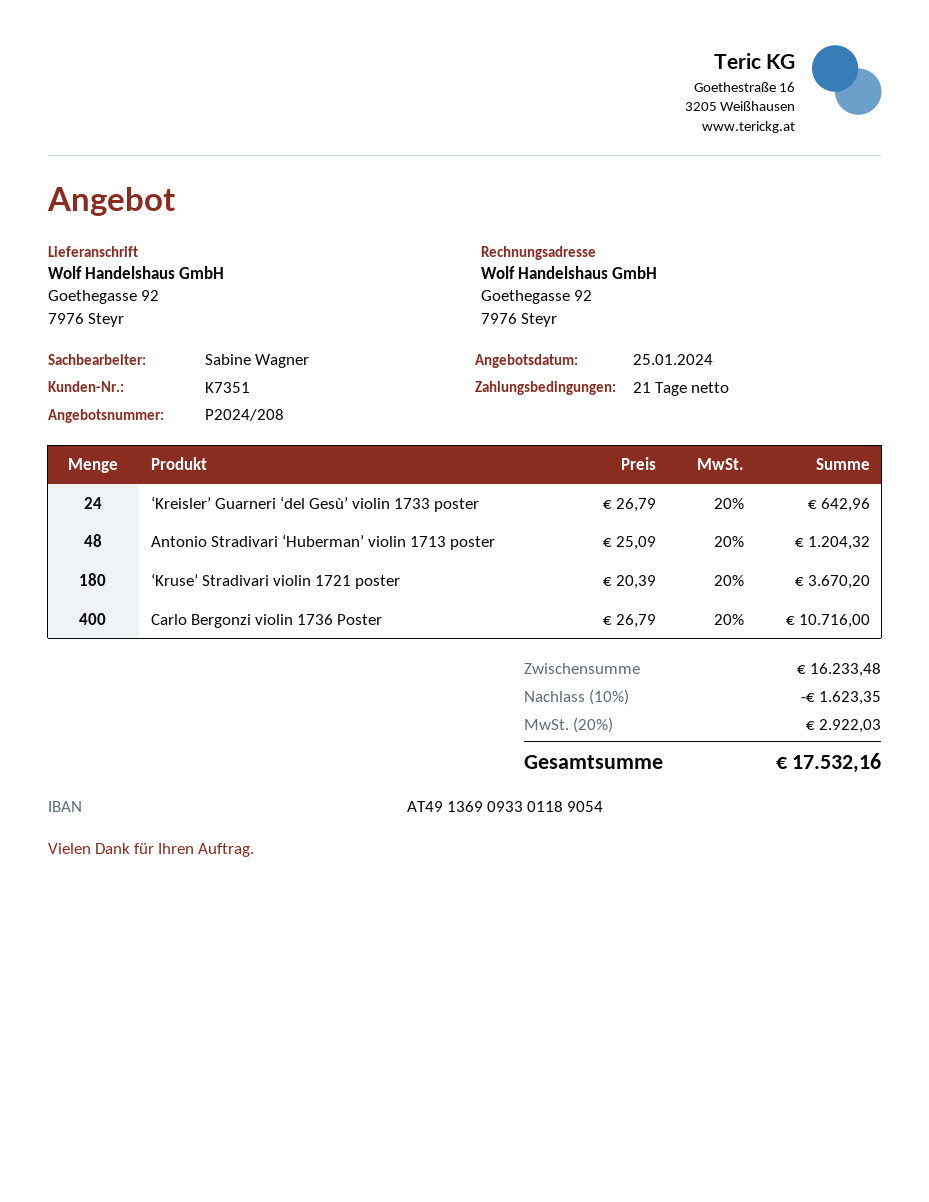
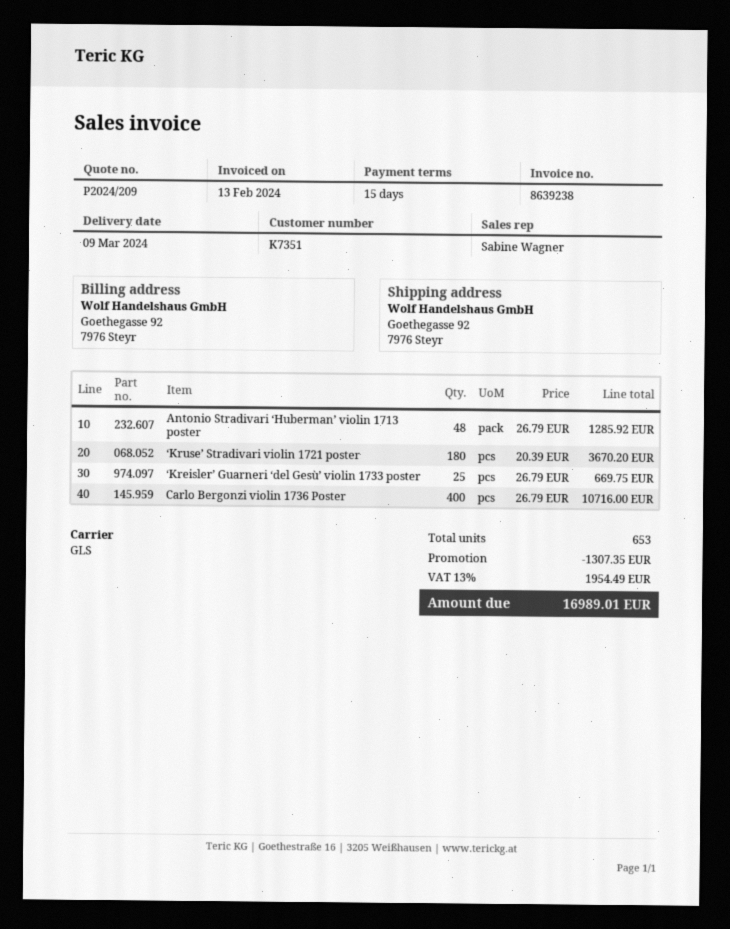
quote number: P2024/208 -> P2024/209
payment terms: 21 days -> 15 days
‘Kreisler’ Guarneri ‘del Gesù’ violin 1733 poster: 24 x 26.79 = 642.96 -> 25 x 26.79 = 669.75
Antonio Stradivari ‘Huberman’ violin 1713 poster: 48 x 25.09 = 1204.32 -> 48 x 26.79 = 1285.92
discount: 1623.35 -> 1307.35
tax: 20% = 2922.03 -> 13% = 1954.49
total: 17532.16 -> 16989.01

